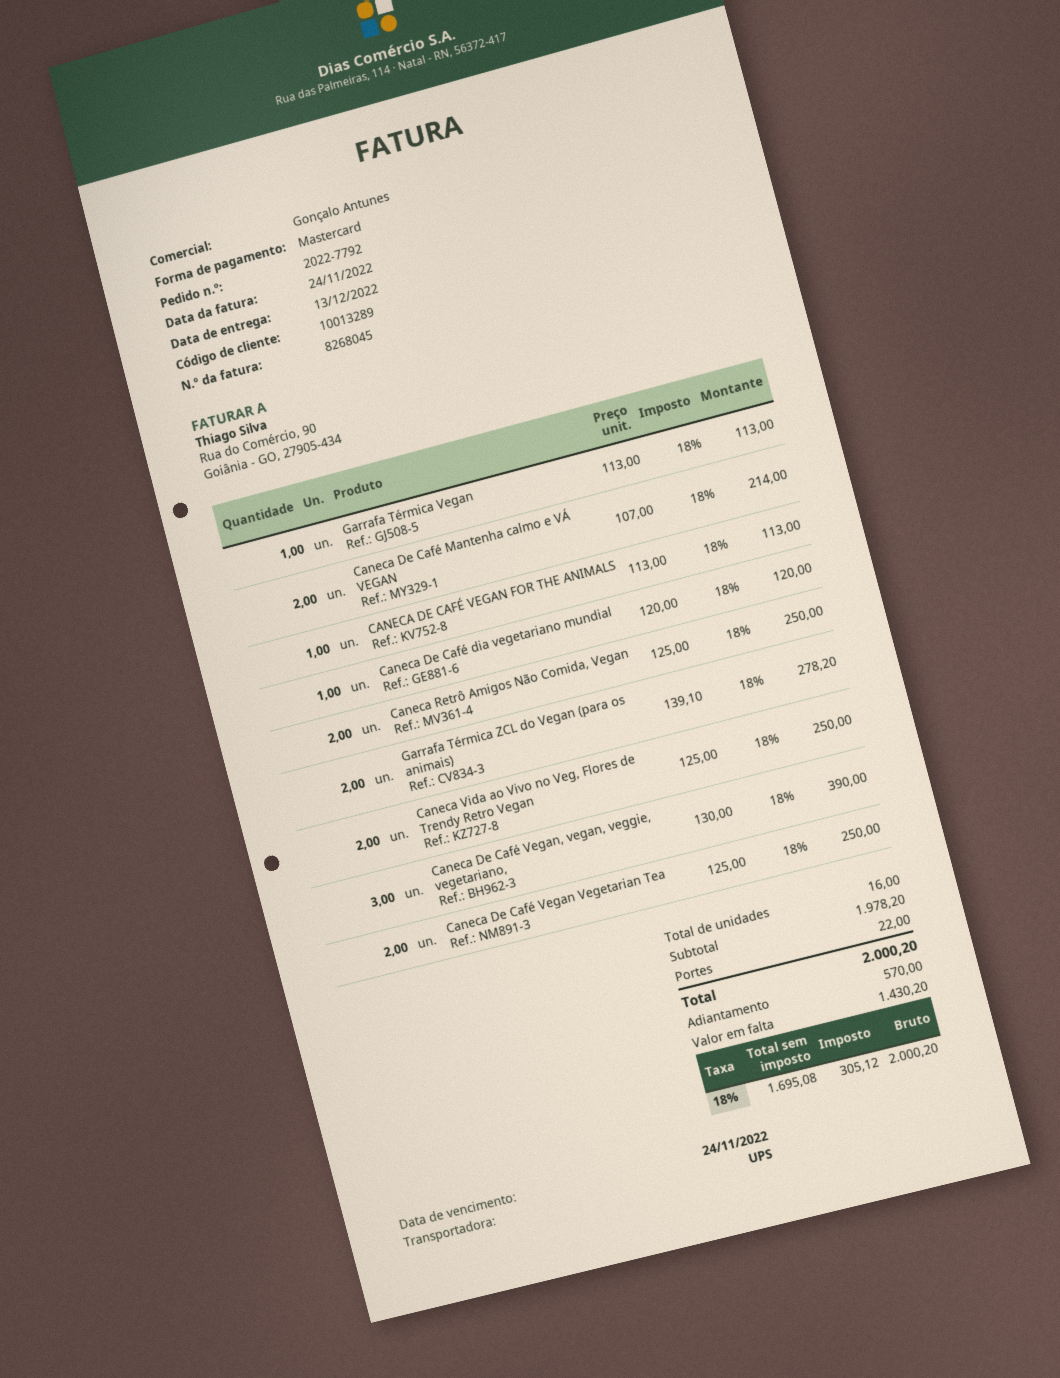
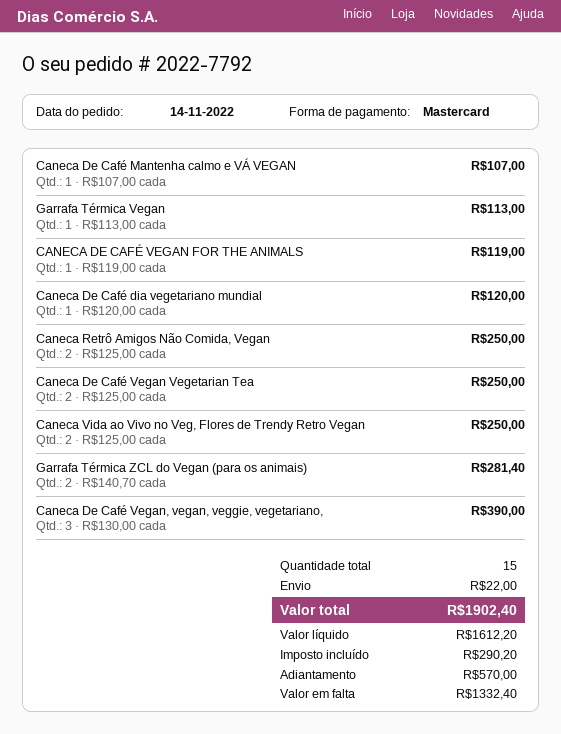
Caneca De Café Mantenha calmo e VÁ VEGAN: 2 x 107.00 = 214.00 -> 1 x 107.00 = 107.00
CANECA DE CAFÉ VEGAN FOR THE ANIMALS: 1 x 113.00 = 113.00 -> 1 x 119.00 = 119.00
Garrafa Térmica ZCL do Vegan (para os animais): 2 x 139.10 = 278.20 -> 2 x 140.70 = 281.40
total quantity: 16 -> 15
net: 1695.08 -> 1612.20
tax: 305.12 -> 290.20
total: 2000.20 -> 1902.40
balance: 1430.20 -> 1332.40

